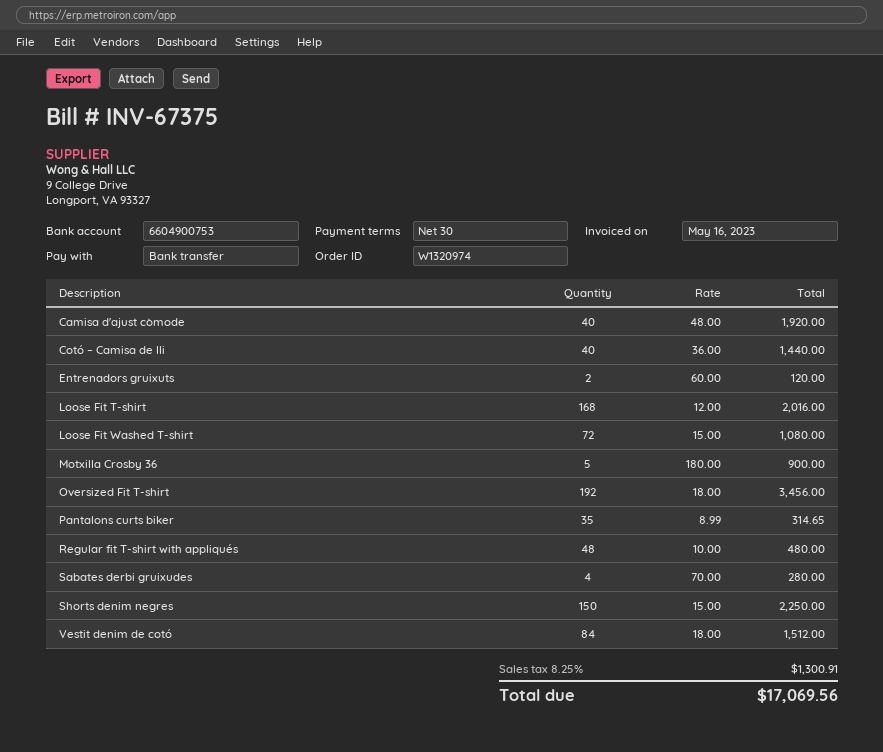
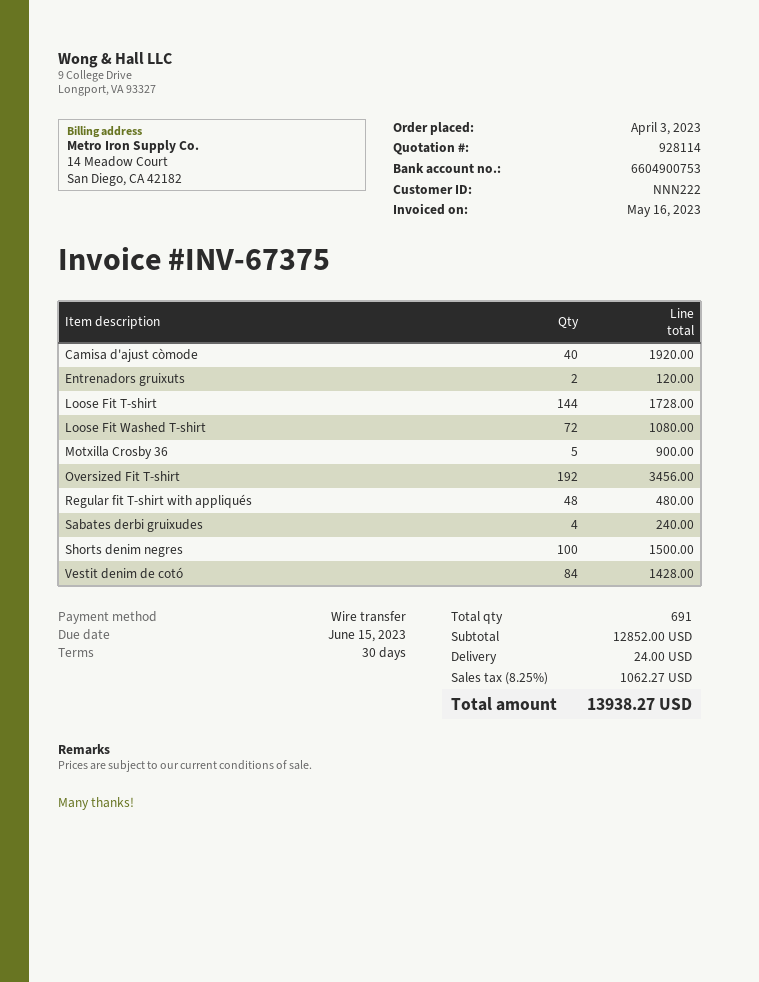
Cotó – Camisa de lli: 40 for 1440.00 -> none
Loose Fit T-shirt: 168 for 2016.00 -> 144 for 1728.00
Pantalons curts biker: 35 for 314.65 -> none
Sabates derbi gruixudes: 4 for 280.00 -> 4 for 240.00
Shorts denim negres: 150 for 2250.00 -> 100 for 1500.00
Vestit denim de cotó: 84 for 1512.00 -> 84 for 1428.00
shipping: none -> 24.00
tax: 8.25% = 1300.91 -> 8.25% = 1062.27
total: 17069.56 -> 13938.27

